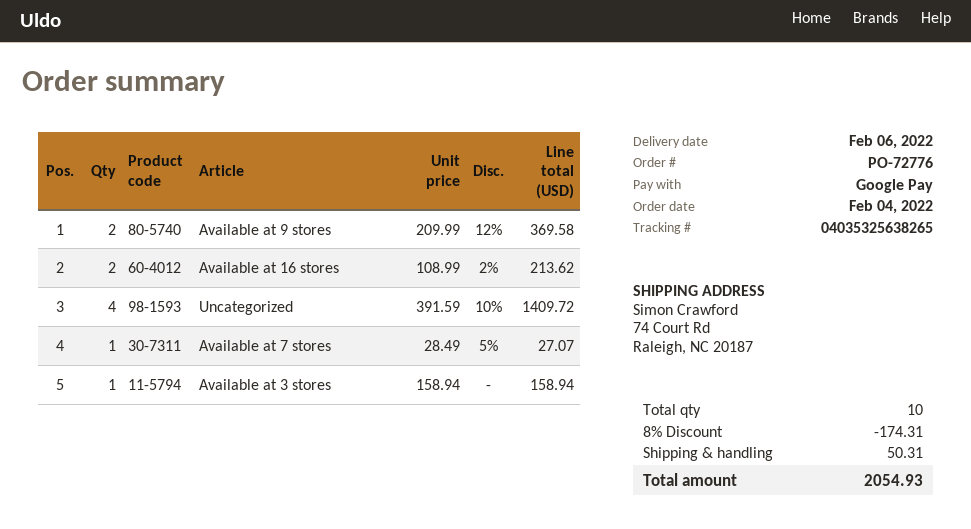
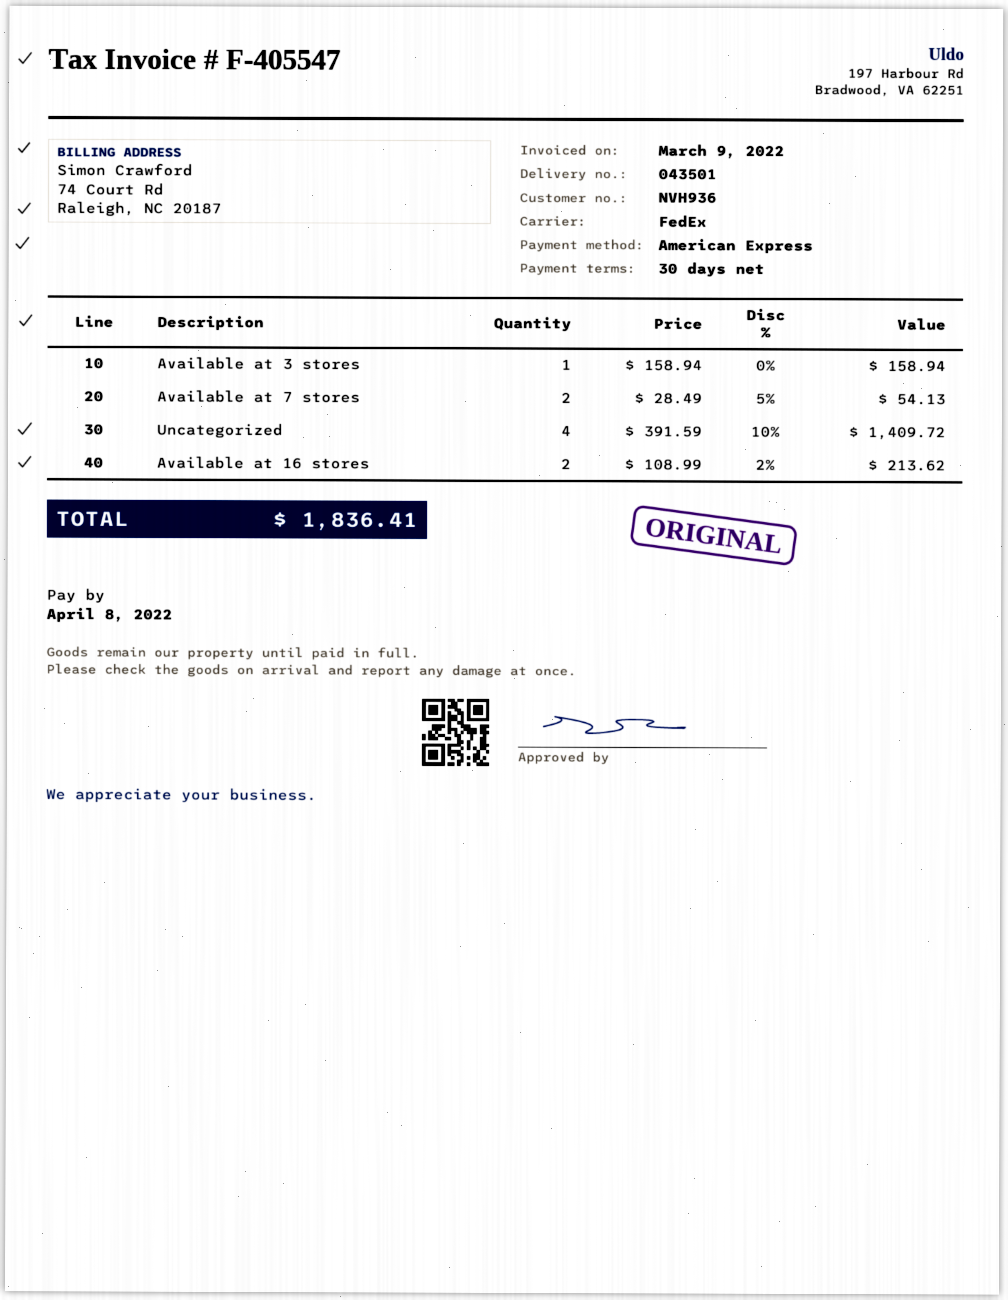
payment method: Google Pay -> American Express
Available at 9 stores: 2 x 209.99 - 12% = 369.58 -> none
Available at 7 stores: 1 x 28.49 - 5% = 27.07 -> 2 x 28.49 - 5% = 54.13
discount: 8% = 174.31 -> none
shipping: 50.31 -> none
total: 2054.93 -> 1836.41

